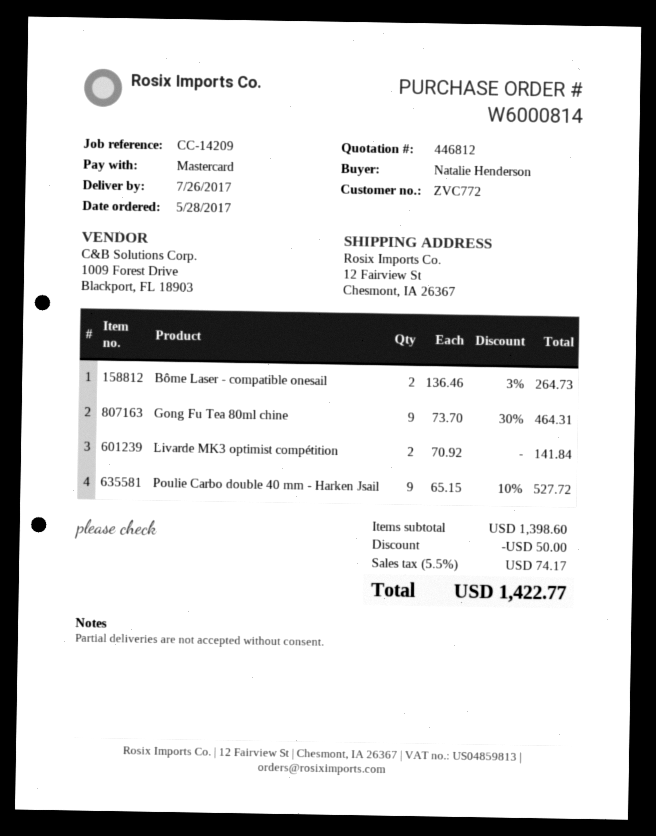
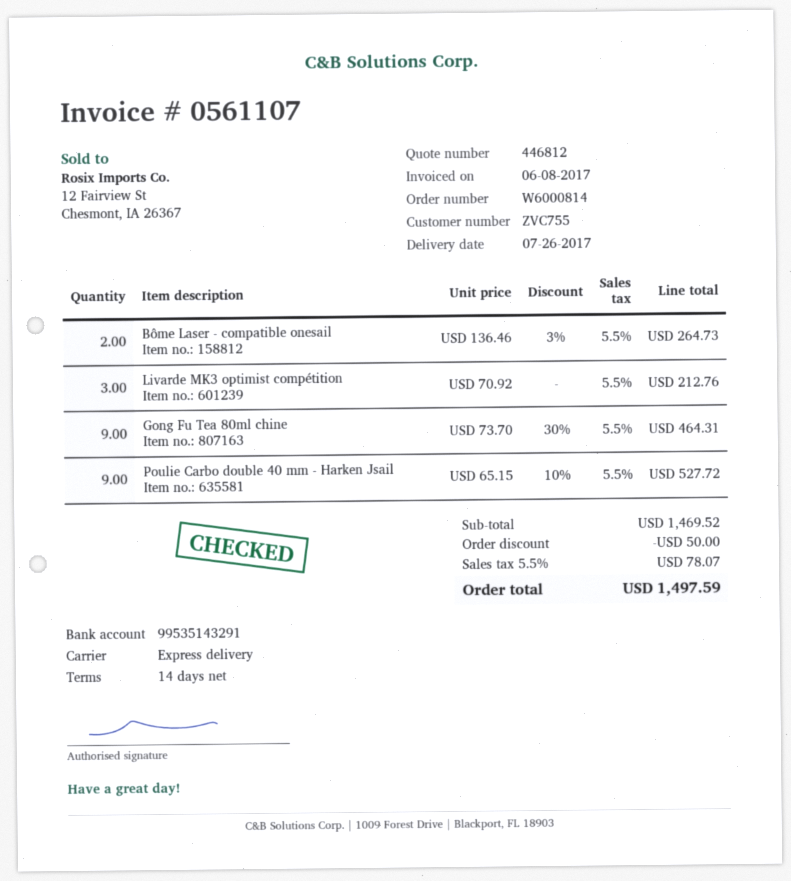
customer number: ZVC772 -> ZVC755
Livarde MK3 optimist compétition: 2 x 70.92 = 141.84 -> 3 x 70.92 = 212.76
subtotal: 1398.60 -> 1469.52
tax: 5.5% = 74.17 -> 5.5% = 78.07
total: 1422.77 -> 1497.59

